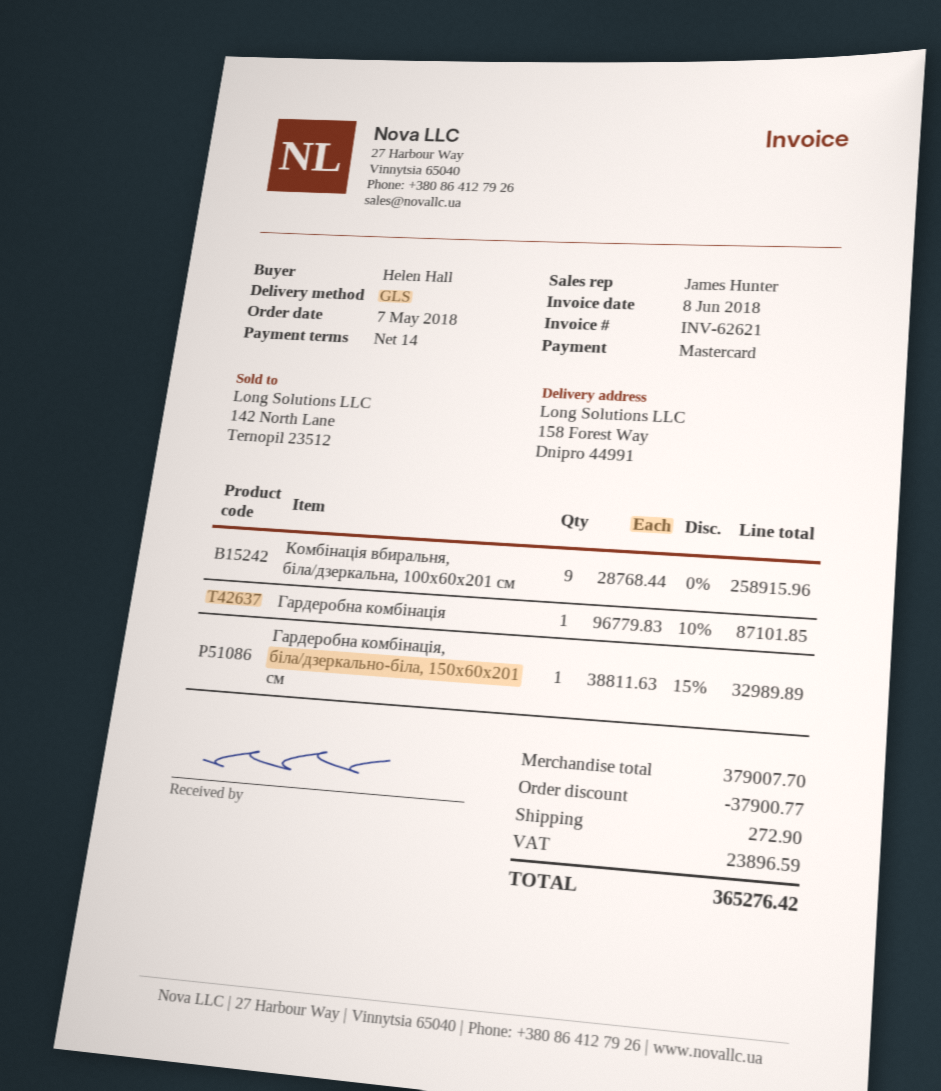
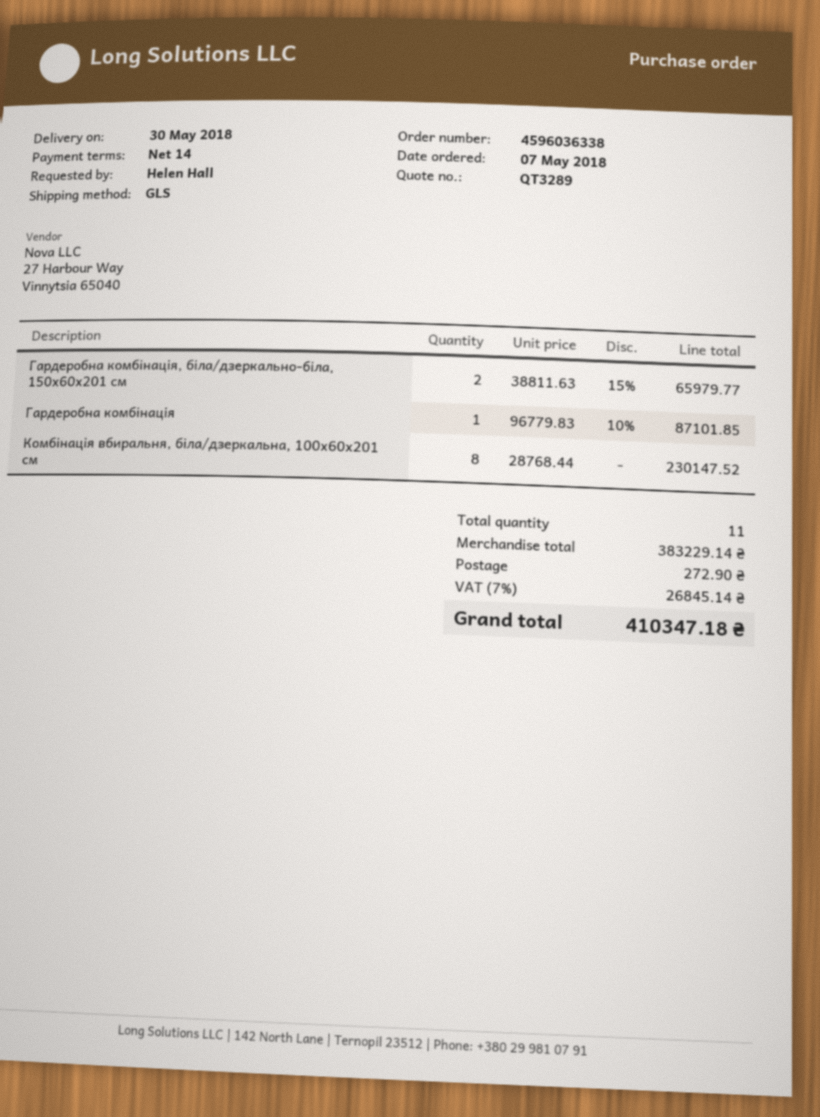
Комбінація вбиральня, біла/дзеркальна, 100x60x201 см: 9 x 28768.44 = 258915.96 -> 8 x 28768.44 = 230147.52
Гардеробна комбінація, біла/дзеркально-біла, 150x60x201 см: 1 x 38811.63 - 15% = 32989.89 -> 2 x 38811.63 - 15% = 65979.77
subtotal: 379007.70 -> 383229.14
discount: 37900.77 -> none
tax: 23896.59 -> 26845.14
total: 365276.42 -> 410347.18

